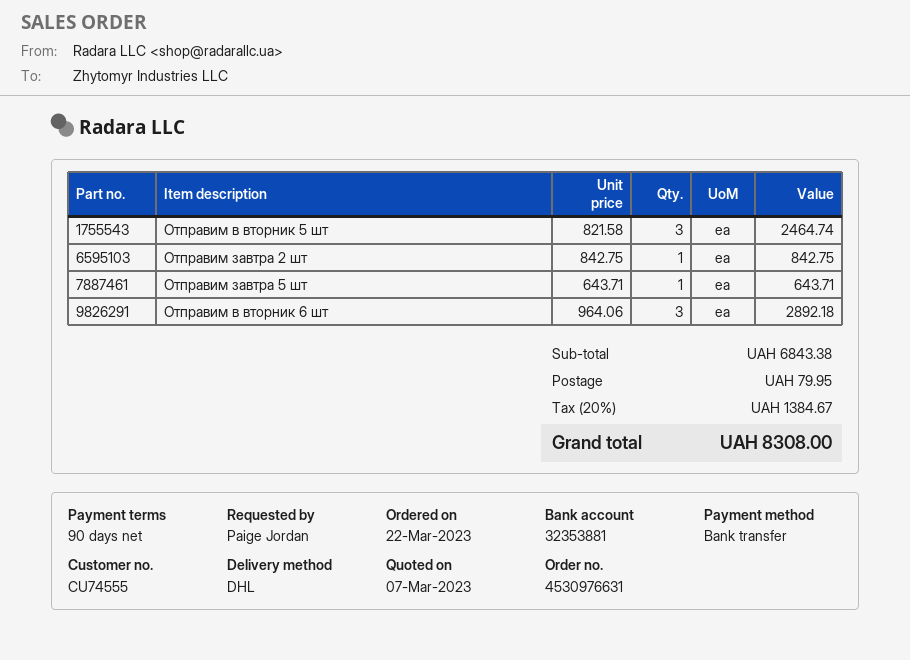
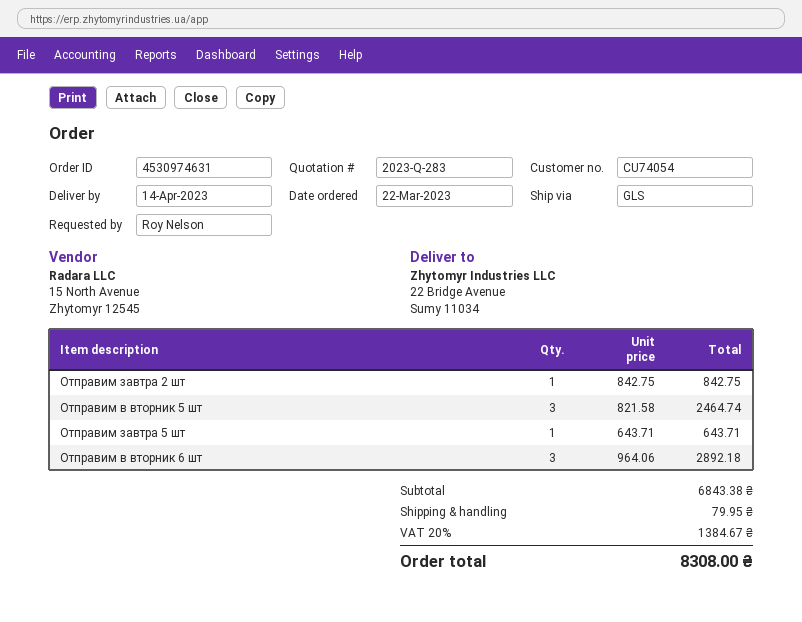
order number: 4530976631 -> 4530974631
customer number: CU74555 -> CU74054
ordered by: Paige Jordan -> Roy Nelson
shipping method: DHL -> GLS

